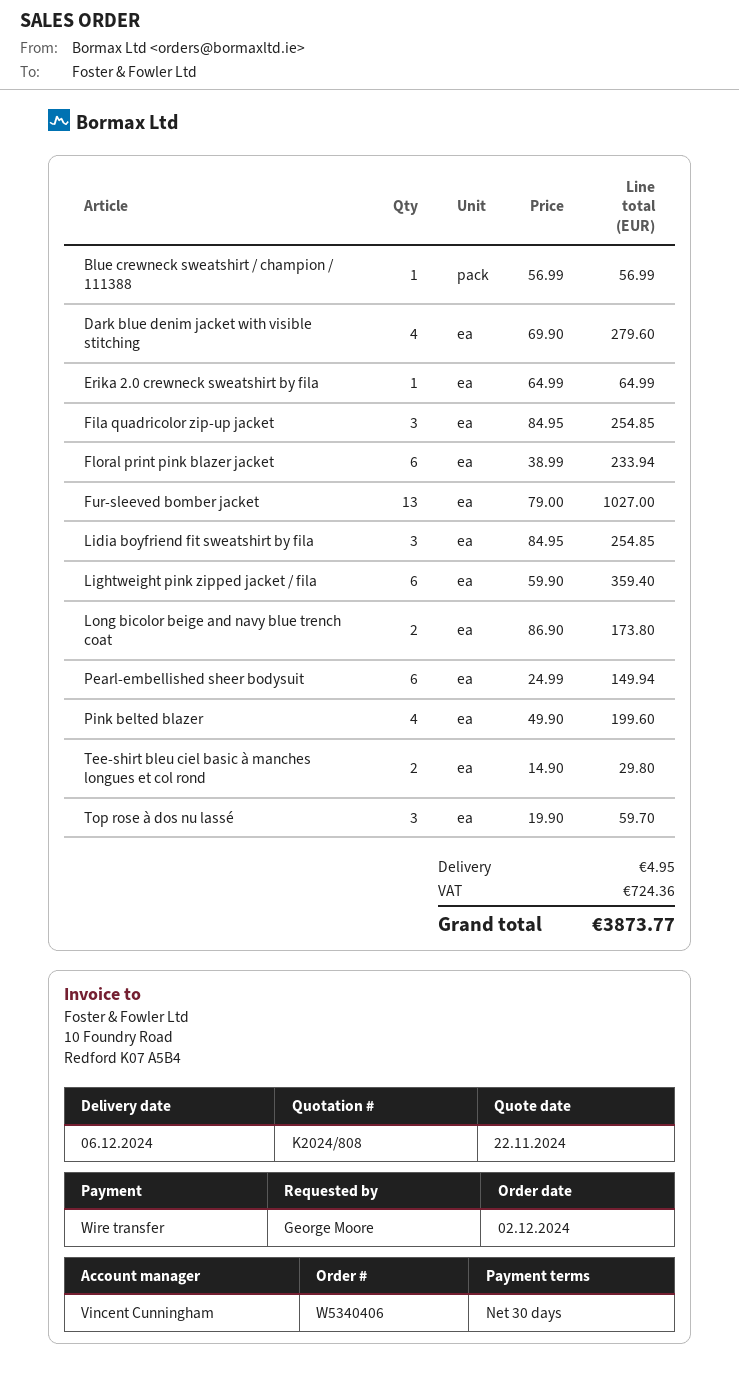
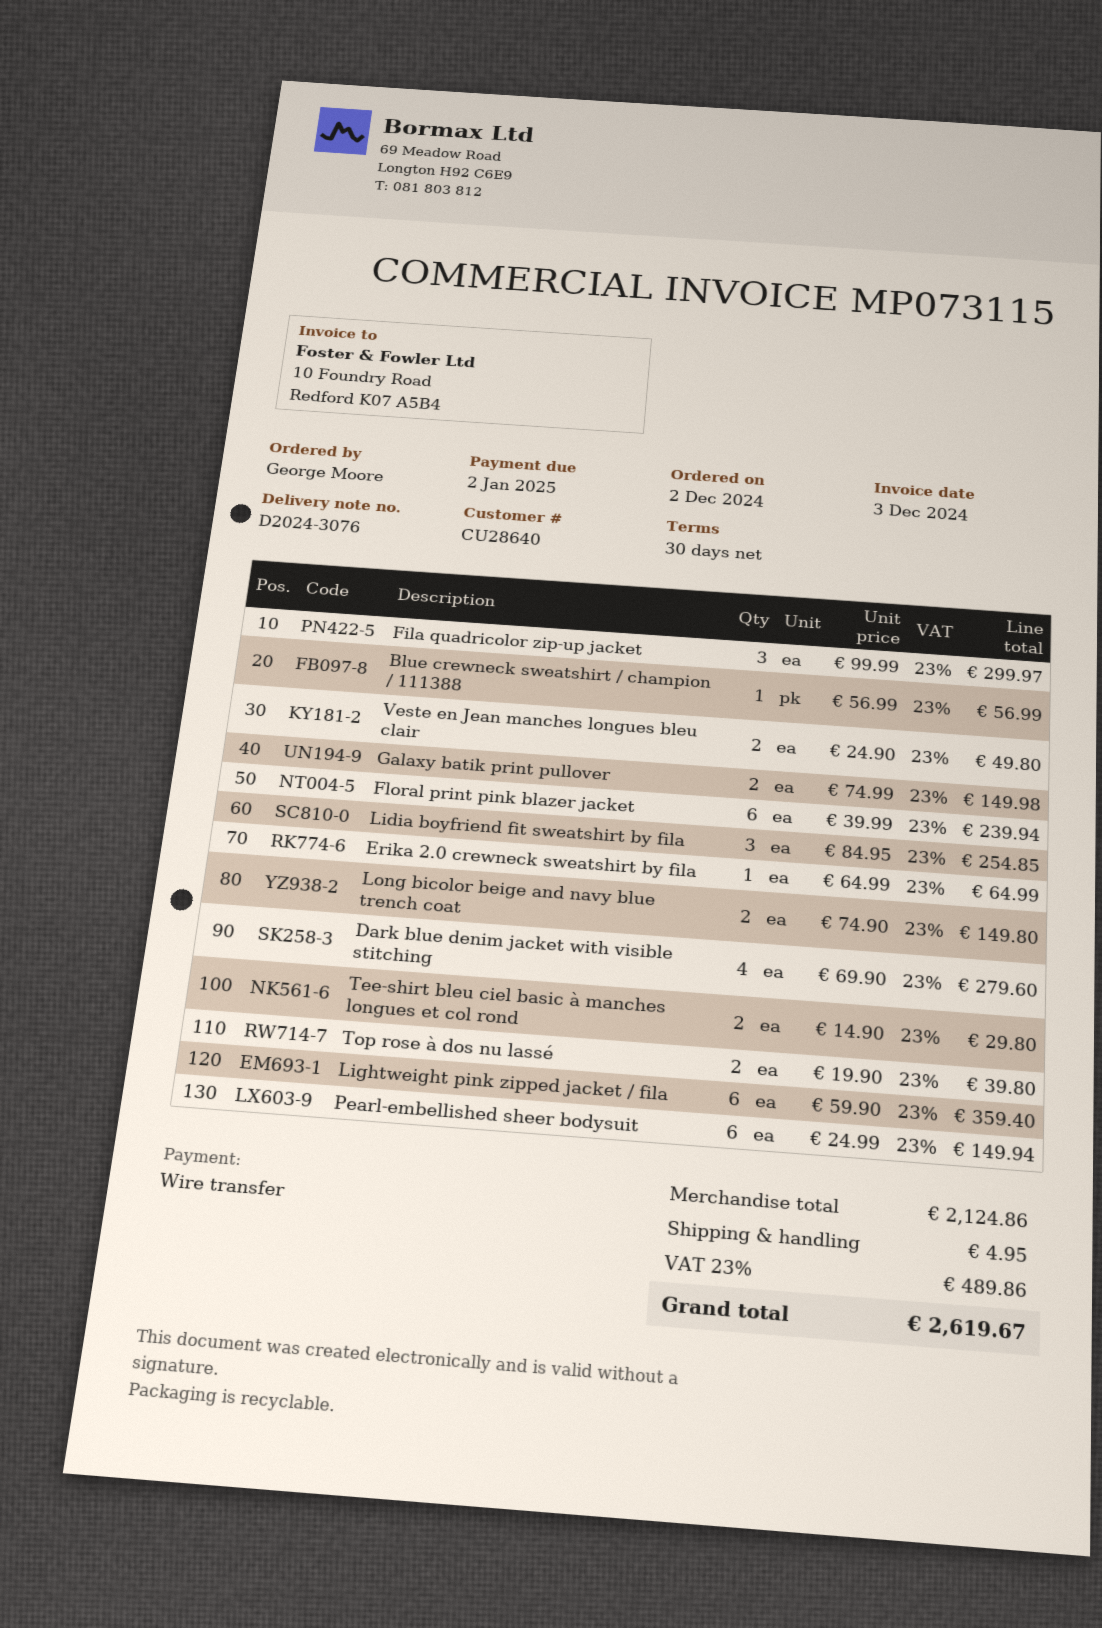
Fila quadricolor zip-up jacket: 3 x 84.95 = 254.85 -> 3 x 99.99 = 299.97
Floral print pink blazer jacket: 6 x 38.99 = 233.94 -> 6 x 39.99 = 239.94
Fur-sleeved bomber jacket: 13 x 79.00 = 1027.00 -> none
Long bicolor beige and navy blue trench coat: 2 x 86.90 = 173.80 -> 2 x 74.90 = 149.80
Pink belted blazer: 4 x 49.90 = 199.60 -> none
Top rose à dos nu lassé: 3 x 19.90 = 59.70 -> 2 x 19.90 = 39.80
Veste en Jean manches longues bleu clair: none -> 2 x 24.90 = 49.80
Galaxy batik print pullover: none -> 2 x 74.99 = 149.98
tax: 724.36 -> 489.86
total: 3873.77 -> 2619.67

